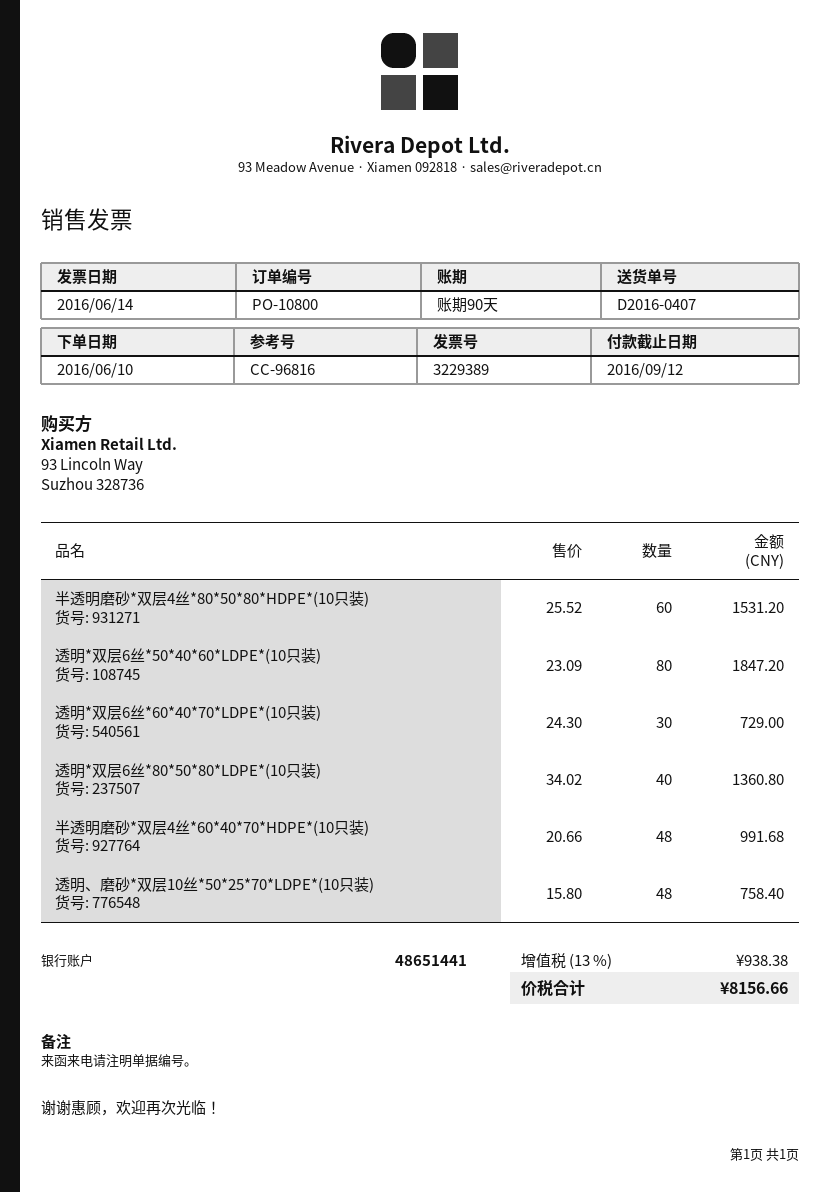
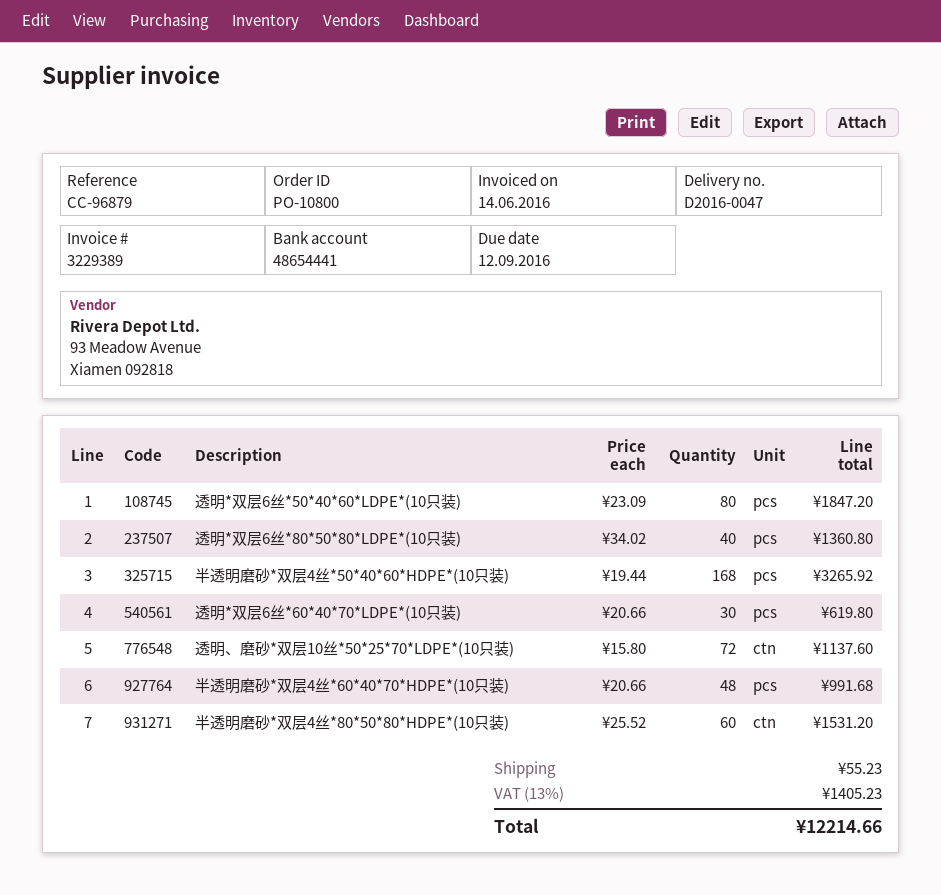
delivery note number: D2016-0407 -> D2016-0047
reference: CC-96816 -> CC-96879
bank account: 48651441 -> 48654441
透明*双层6丝*60*40*70*LDPE*(10只装): 30 x 24.30 = 729.00 -> 30 x 20.66 = 619.80
透明、磨砂*双层10丝*50*25*70*LDPE*(10只装): 48 x 15.80 = 758.40 -> 72 x 15.80 = 1137.60
半透明磨砂*双层4丝*50*40*60*HDPE*(10只装): none -> 168 x 19.44 = 3265.92
shipping: none -> 55.23
tax: 13% = 938.38 -> 13% = 1405.23
total: 8156.66 -> 12214.66

